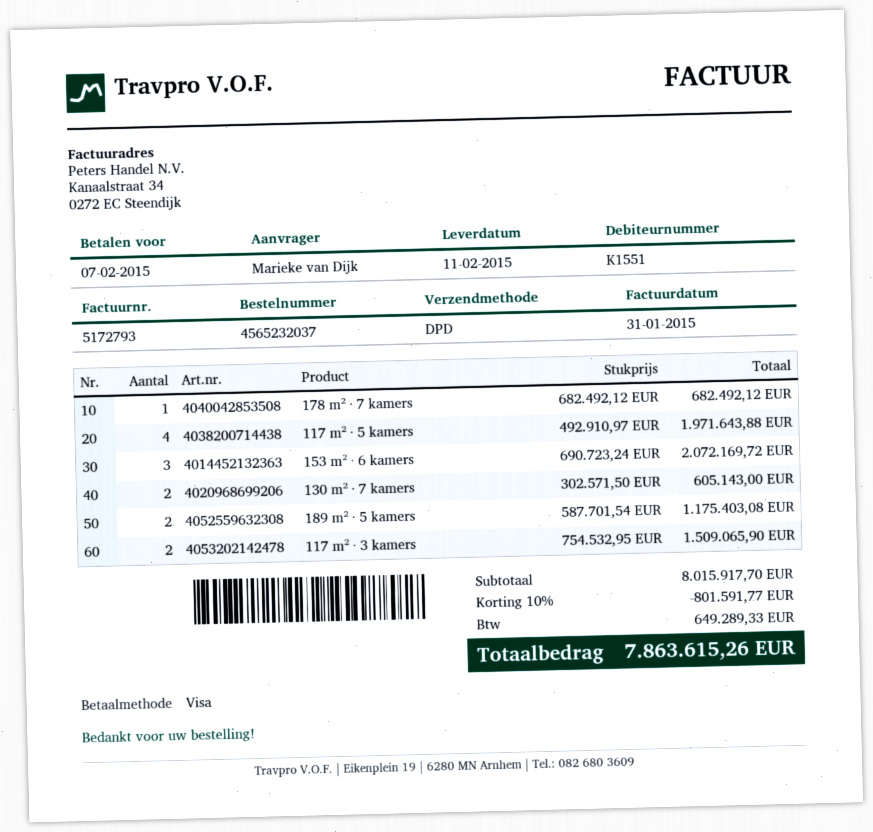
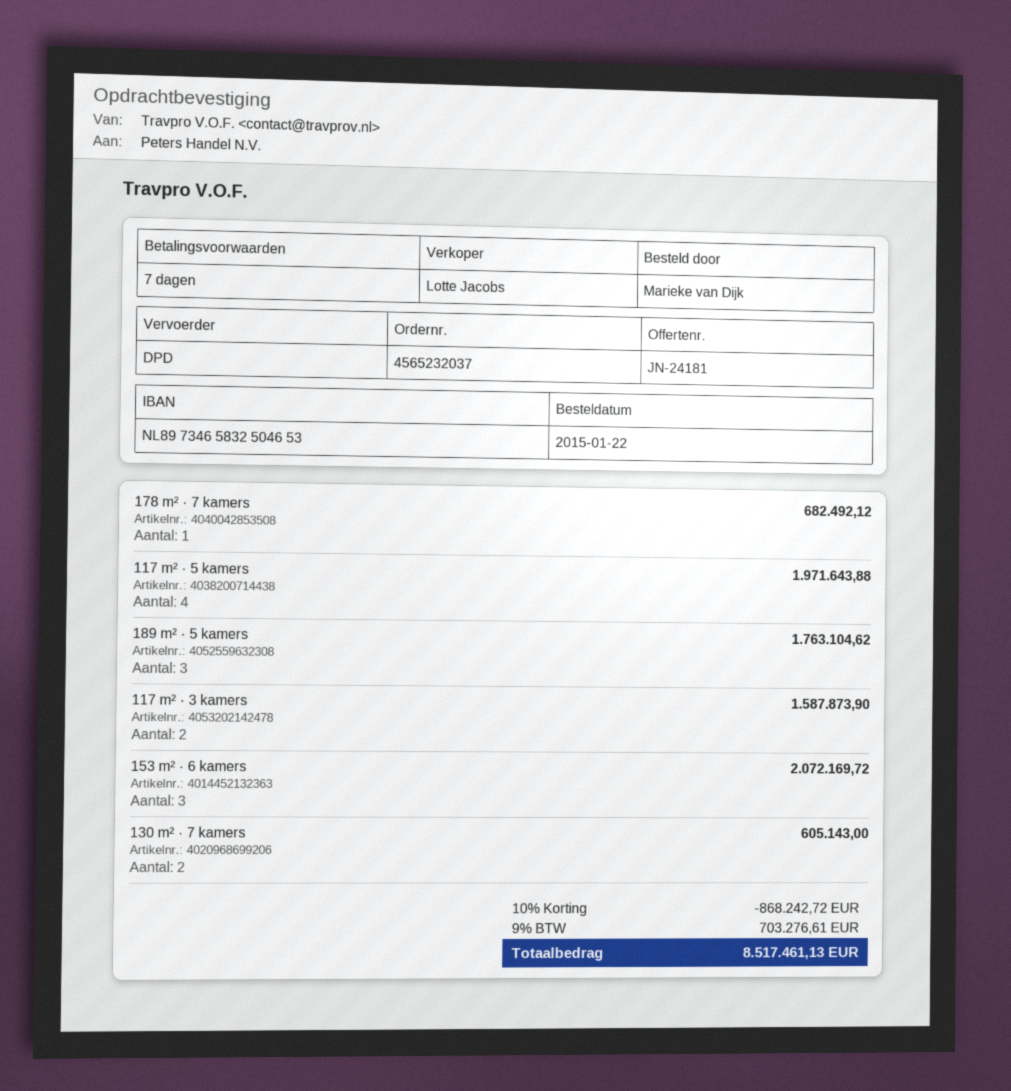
189 m² · 5 kamers: 2 for 1175403.08 -> 3 for 1763104.62
117 m² · 3 kamers: 2 for 1509065.90 -> 2 for 1587873.90
discount: 10% = 801591.77 -> 10% = 868242.72
tax: 649289.33 -> 703276.61
total: 7863615.26 -> 8517461.13

